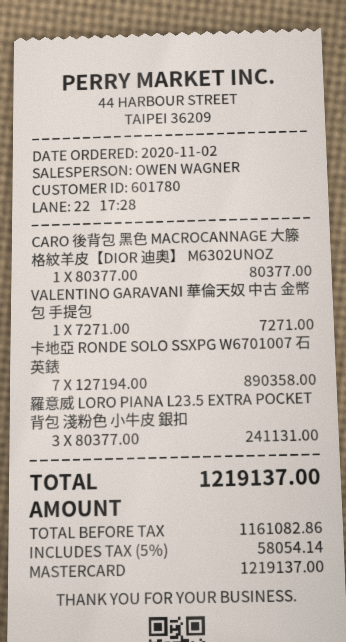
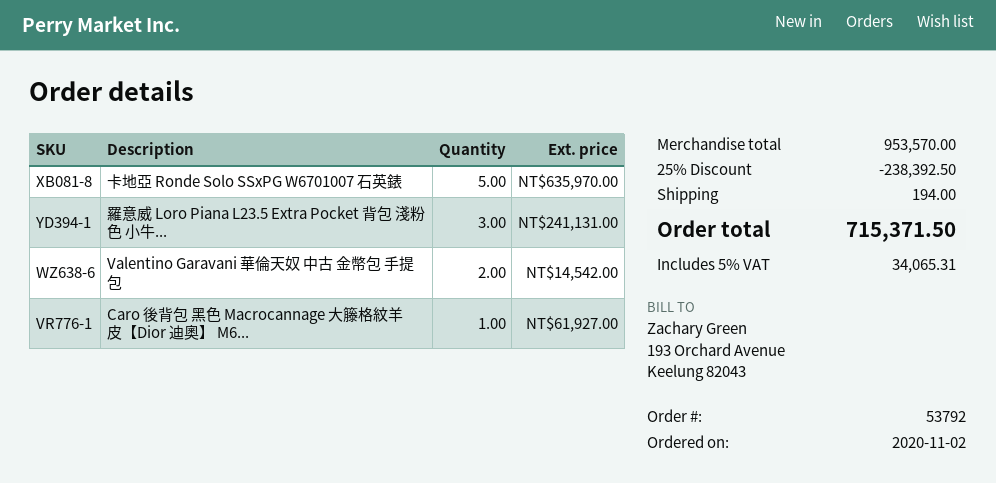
CARO 後背包 黑色 MACROCANNAGE 大籐格紋羊皮【DIOR 迪奧】 M6302UNOZ: 1 for 80377.00 -> 1 for 61927.00
VALENTINO GARAVANI 華倫天奴 中古 金幣包 手提包: 1 for 7271.00 -> 2 for 14542.00
卡地亞 RONDE SOLO SSXPG W6701007 石英錶: 7 for 890358.00 -> 5 for 635970.00
discount: none -> 25% = 238392.50
shipping: none -> 194.00
tax: 5% = 58054.14 -> 5% = 34065.31
total: 1219137.00 -> 715371.50

